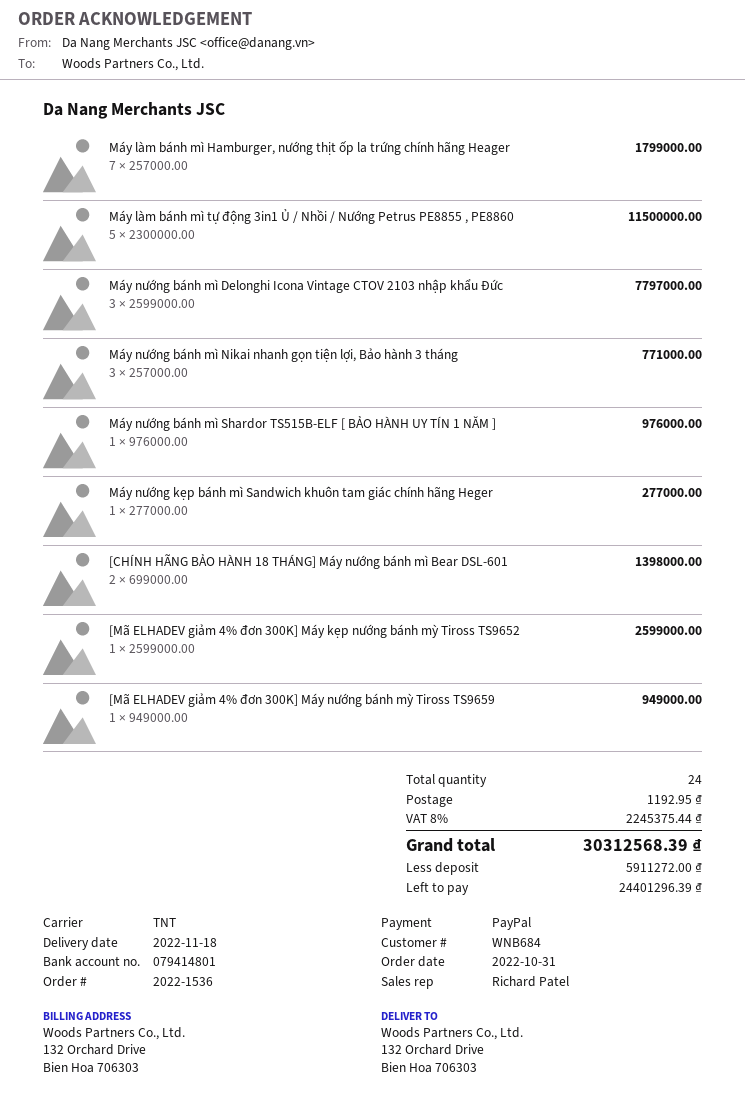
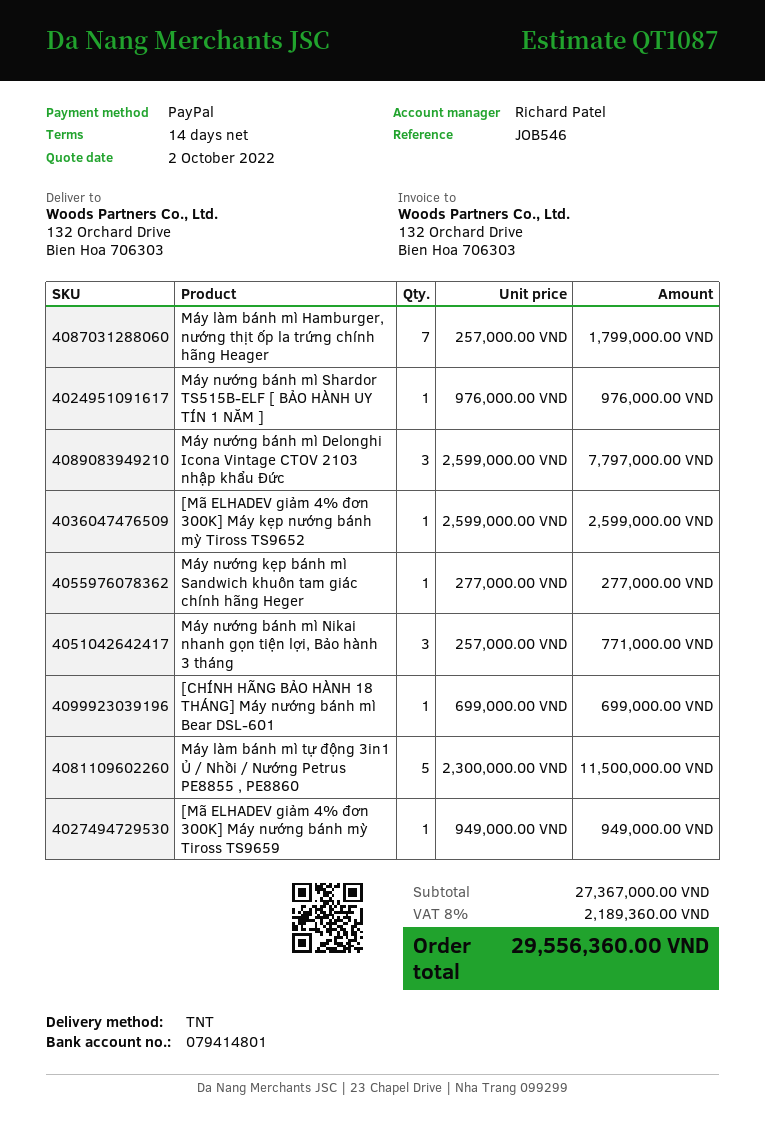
[CHÍNH HÃNG BẢO HÀNH 18 THÁNG] Máy nướng bánh mì Bear DSL-601: 2 x 699000.00 = 1398000.00 -> 1 x 699000.00 = 699000.00
shipping: 1192.95 -> none
tax: 8% = 2245375.44 -> 8% = 2189360.00
total: 30312568.39 -> 29556360.00

